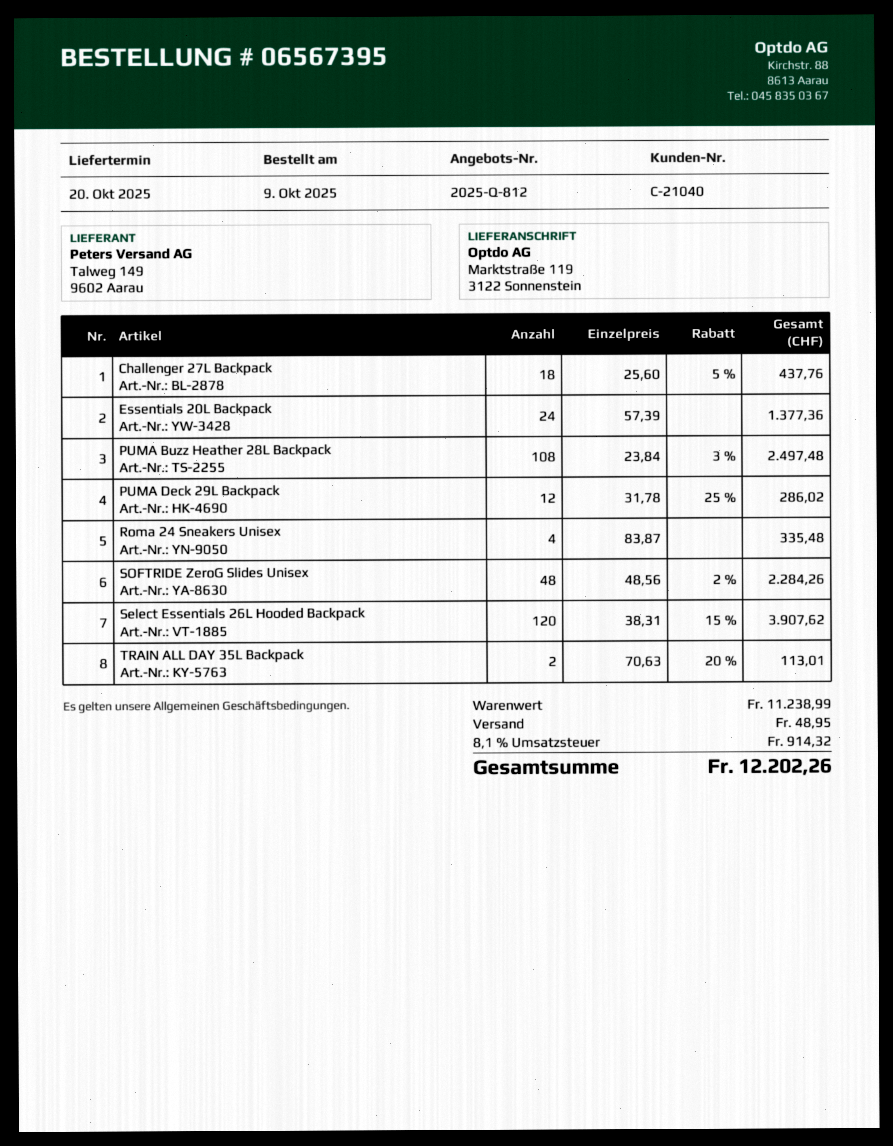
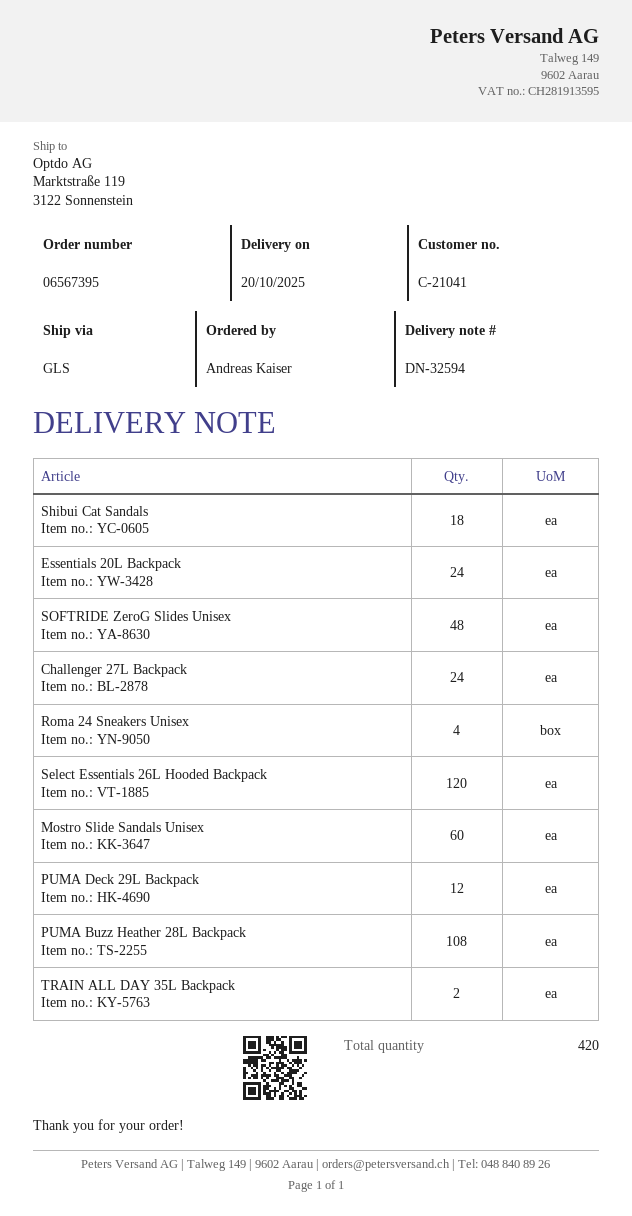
customer number: C-21040 -> C-21041
Challenger 27L Backpack: 18 -> 24
Shibui Cat Sandals: none -> 18
Mostro Slide Sandals Unisex: none -> 60

